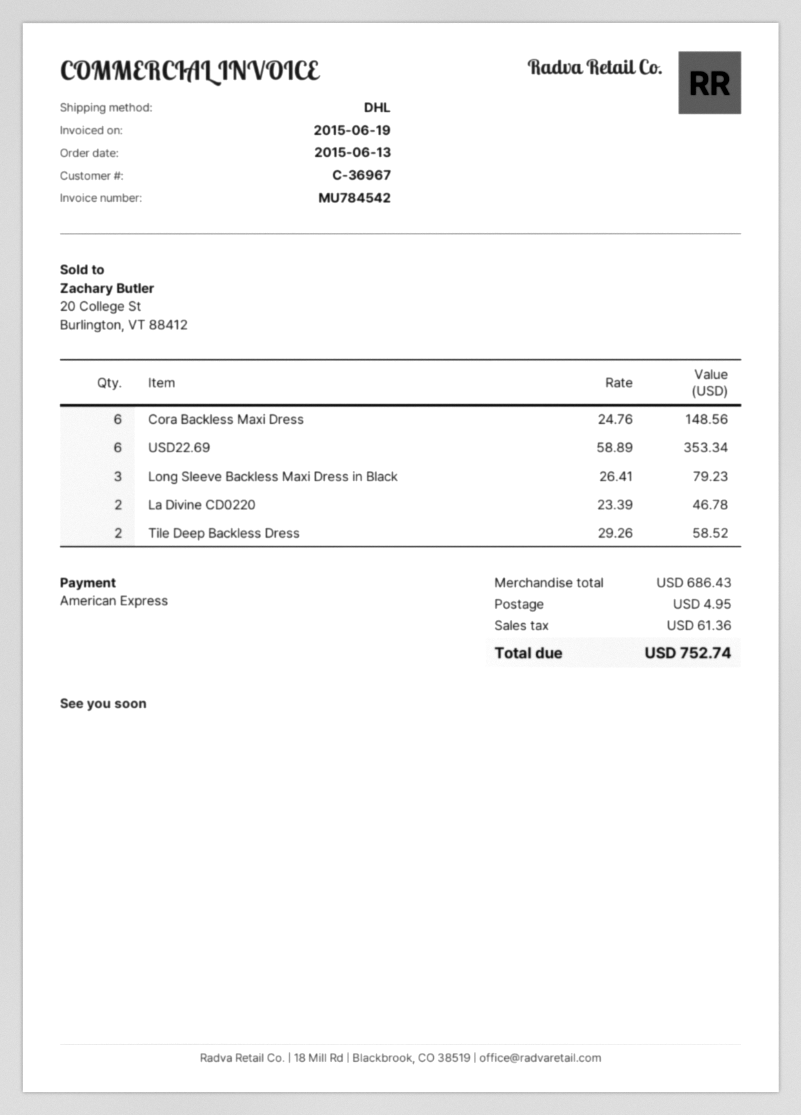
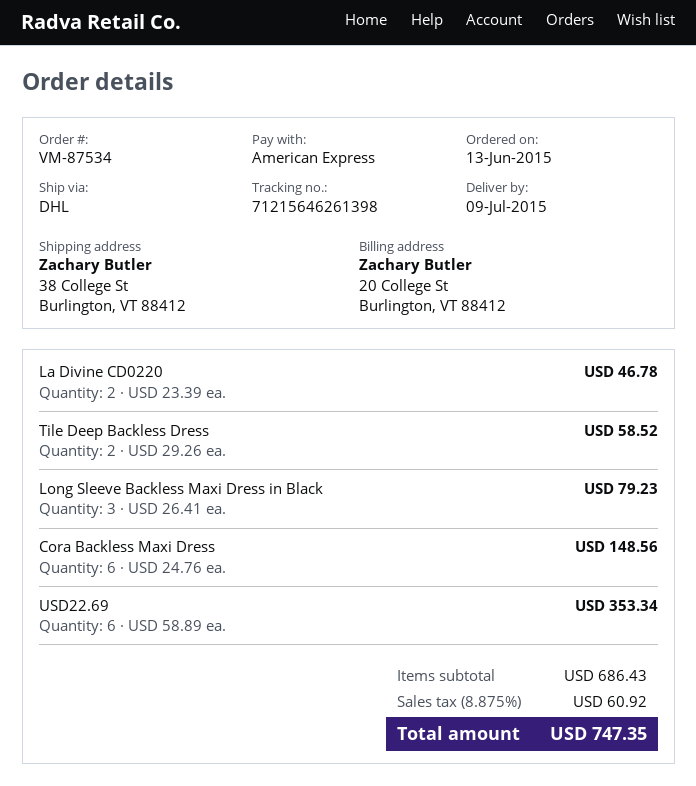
shipping: 4.95 -> none
tax: 61.36 -> 60.92
total: 752.74 -> 747.35

